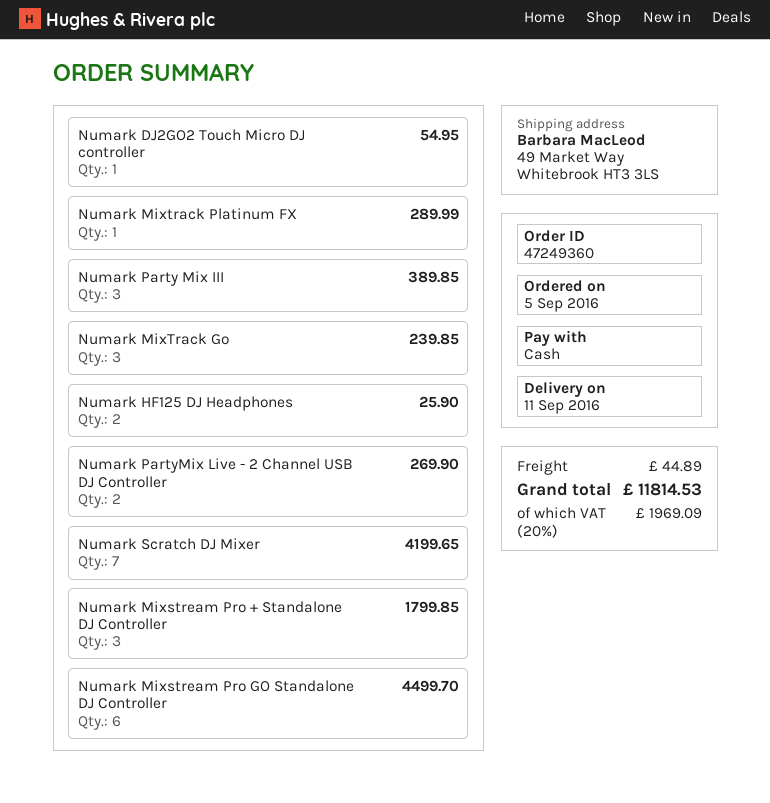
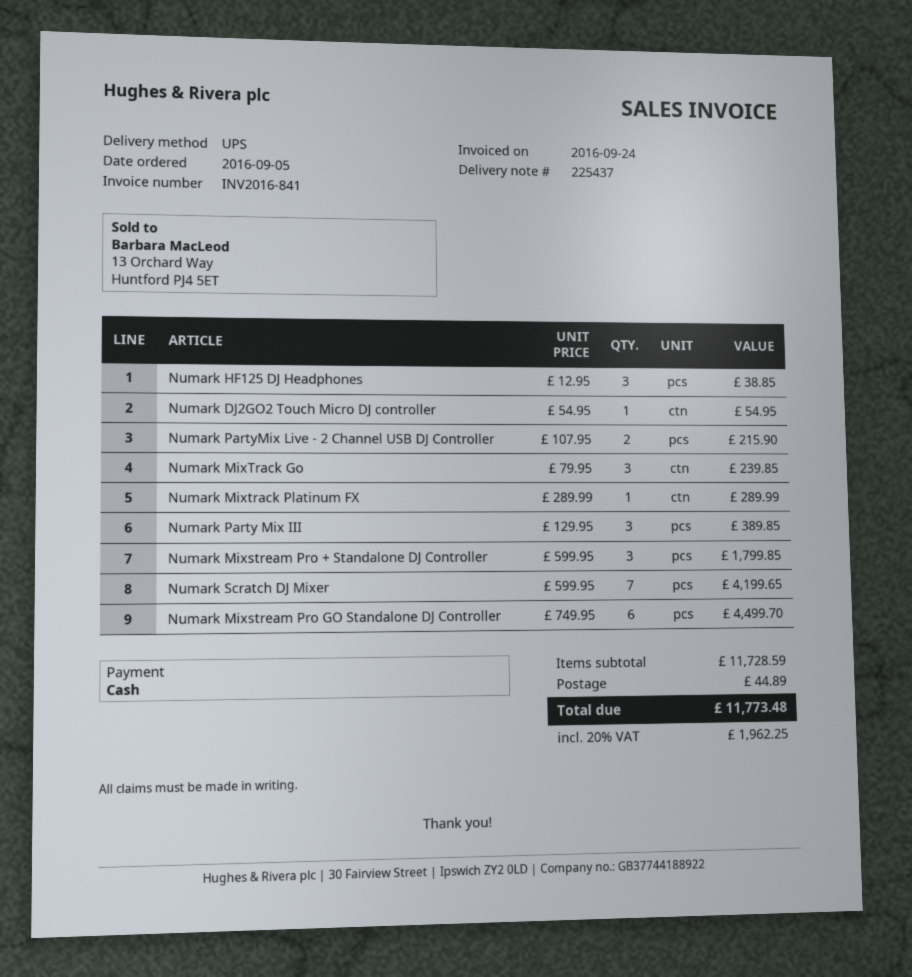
Numark HF125 DJ Headphones: 2 for 25.90 -> 3 for 38.85
Numark PartyMix Live - 2 Channel USB DJ Controller: 2 for 269.90 -> 2 for 215.90
tax: 20% = 1969.09 -> 20% = 1962.25
total: 11814.53 -> 11773.48

